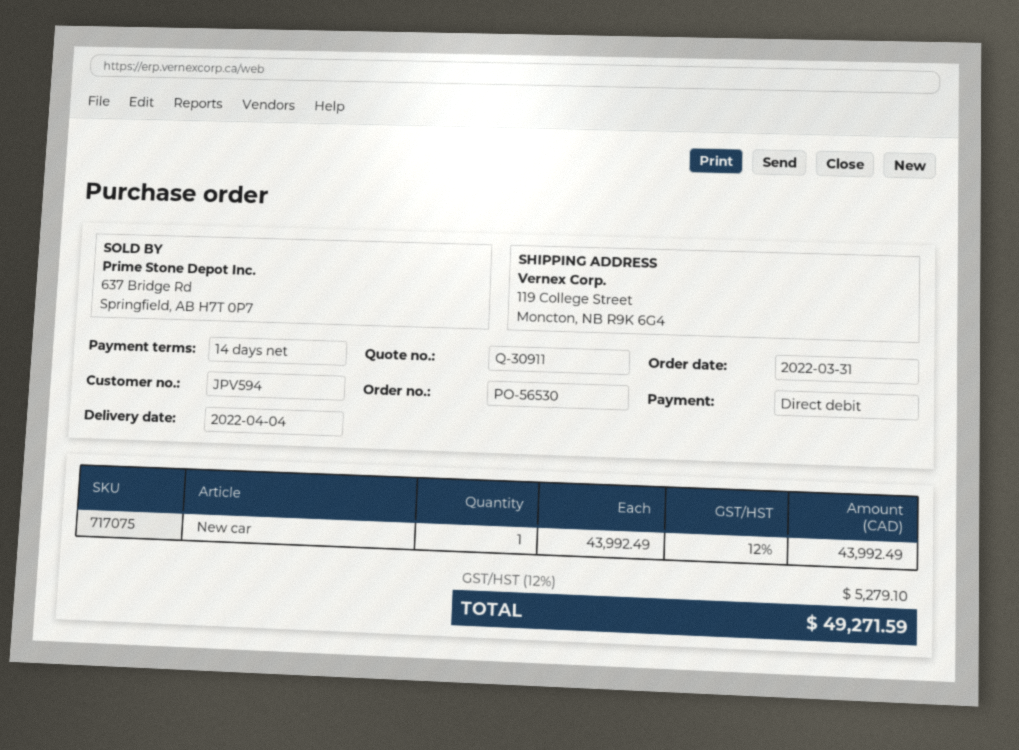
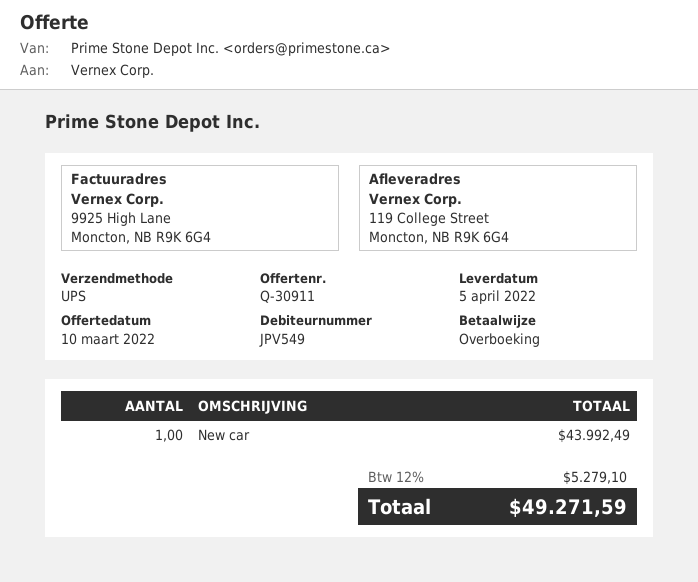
delivery date: 2022-04-04 -> 2022-04-05
customer number: JPV594 -> JPV549
payment method: direct debit -> bank transfer

